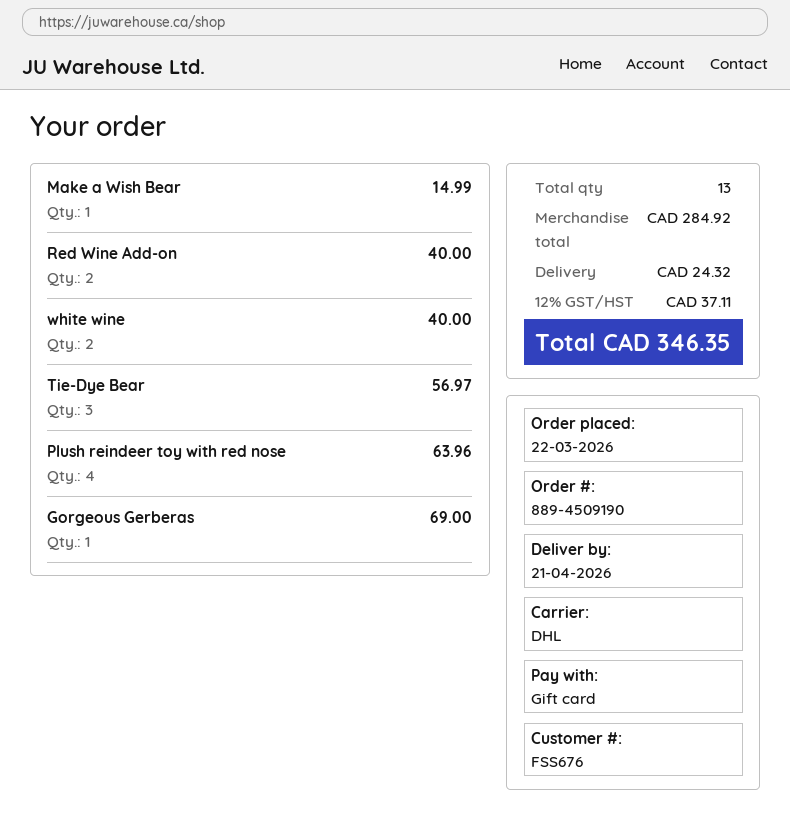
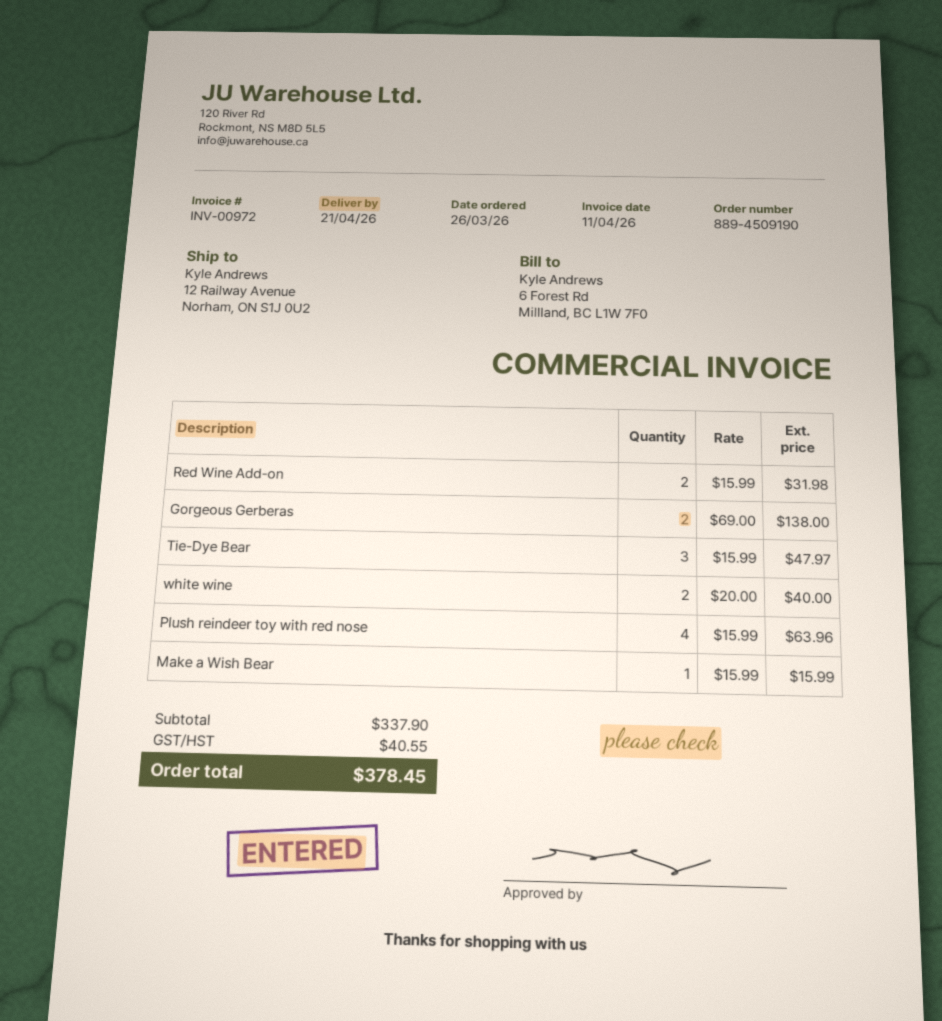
order date: 2026-03-22 -> 2026-03-26
Make a Wish Bear: 1 for 14.99 -> 1 for 15.99
Red Wine Add-on: 2 for 40.00 -> 2 for 31.98
Tie-Dye Bear: 3 for 56.97 -> 3 for 47.97
Gorgeous Gerberas: 1 for 69.00 -> 2 for 138.00
subtotal: 284.92 -> 337.90
shipping: 24.32 -> none
tax: 37.11 -> 40.55
total: 346.35 -> 378.45

